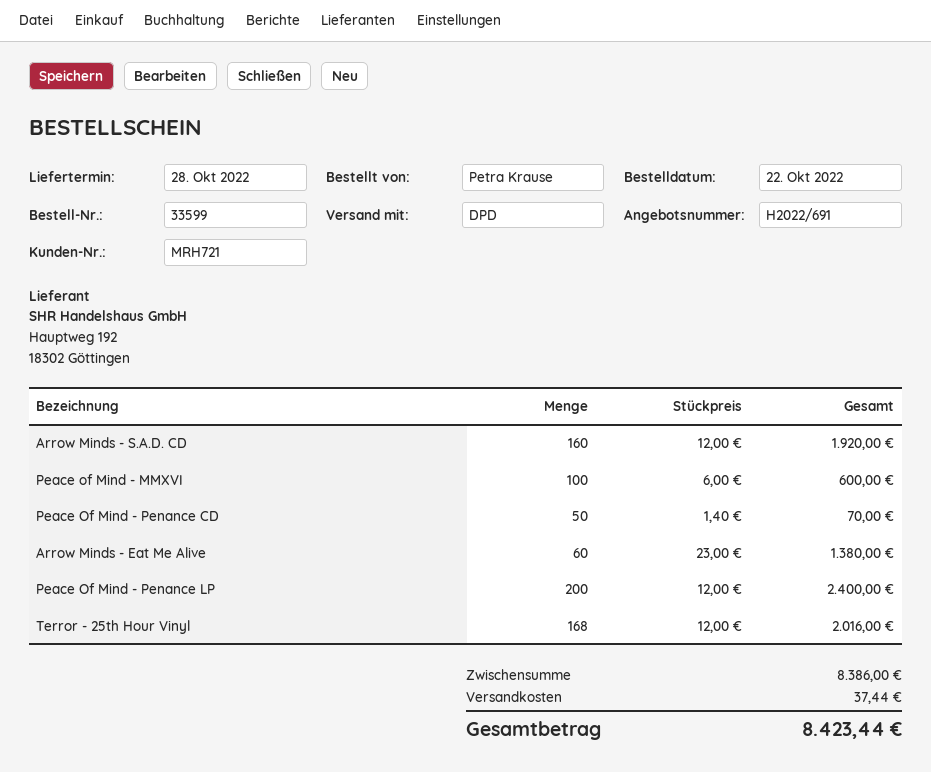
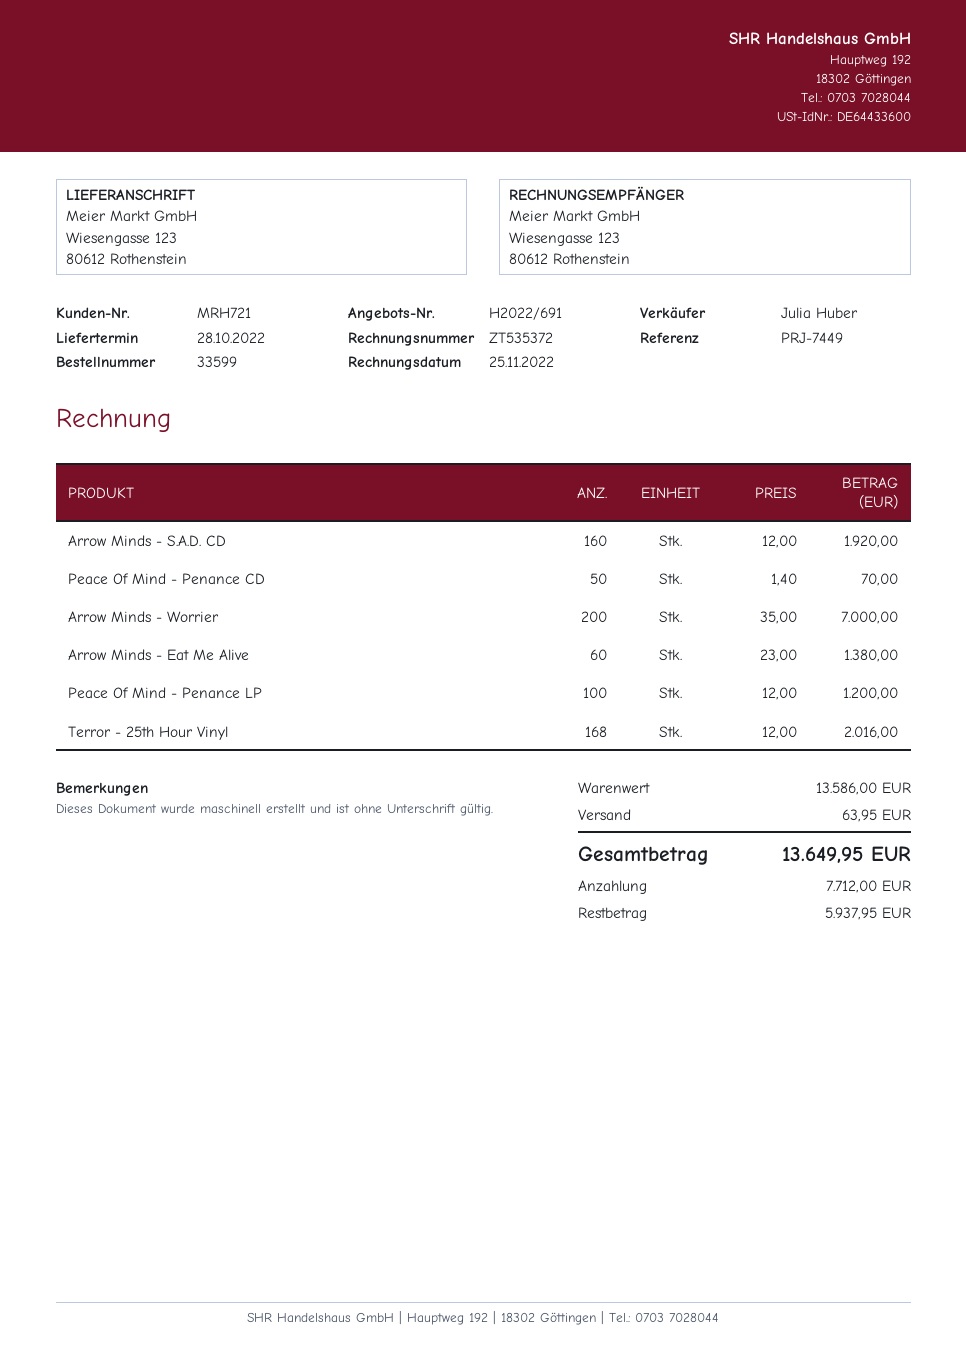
Peace of Mind - MMXVI: 100 x 6.00 = 600.00 -> none
Peace Of Mind - Penance LP: 200 x 12.00 = 2400.00 -> 100 x 12.00 = 1200.00
Arrow Minds - Worrier: none -> 200 x 35.00 = 7000.00
subtotal: 8386.00 -> 13586.00
shipping: 37.44 -> 63.95
total: 8423.44 -> 13649.95

